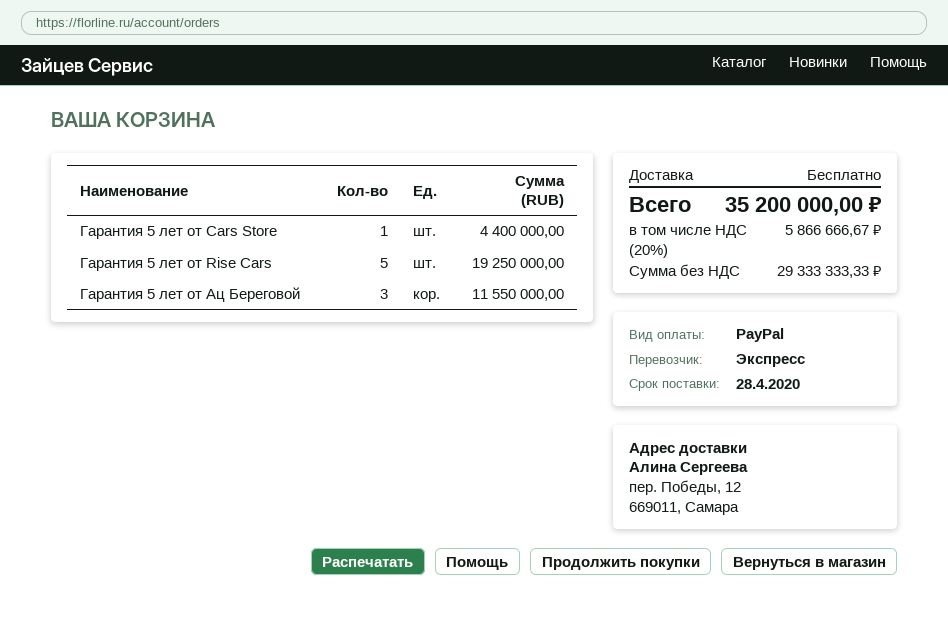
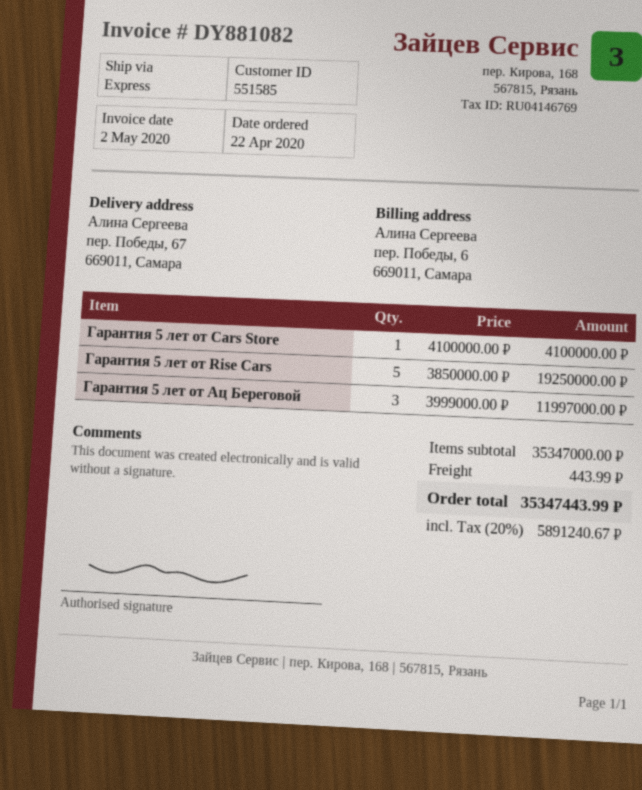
ship to: пер. Победы, 12, 669011, Самара -> пер. Победы, 67, 669011, Самара
Гарантия 5 лет от Cars Store: 1 for 4400000.00 -> 1 for 4100000.00
Гарантия 5 лет от Ац Береговой: 3 for 11550000.00 -> 3 for 11997000.00
shipping: 0.00 -> 443.99
tax: 20% = 5866666.67 -> 20% = 5891240.67
total: 35200000.00 -> 35347443.99

